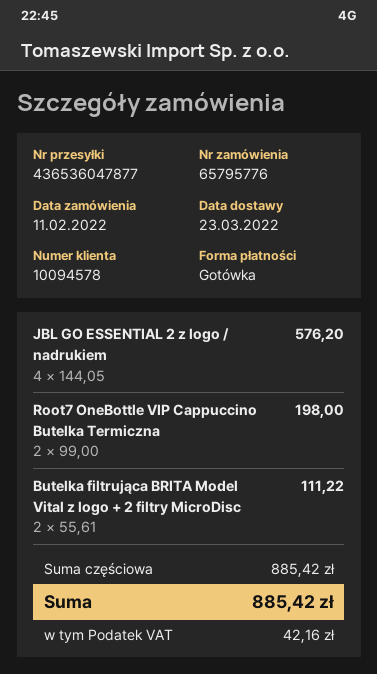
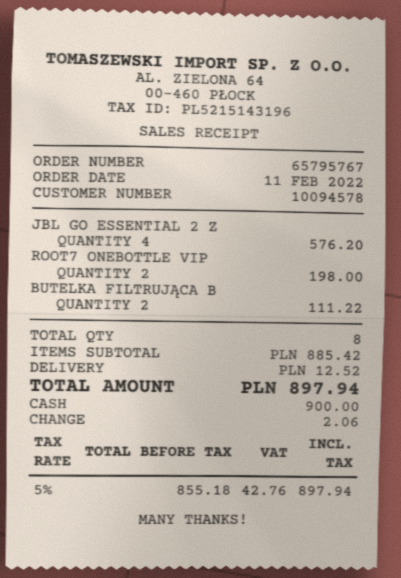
order number: 65795776 -> 65795767
shipping: none -> 12.52
tax: 42.16 -> 42.76
total: 885.42 -> 897.94

